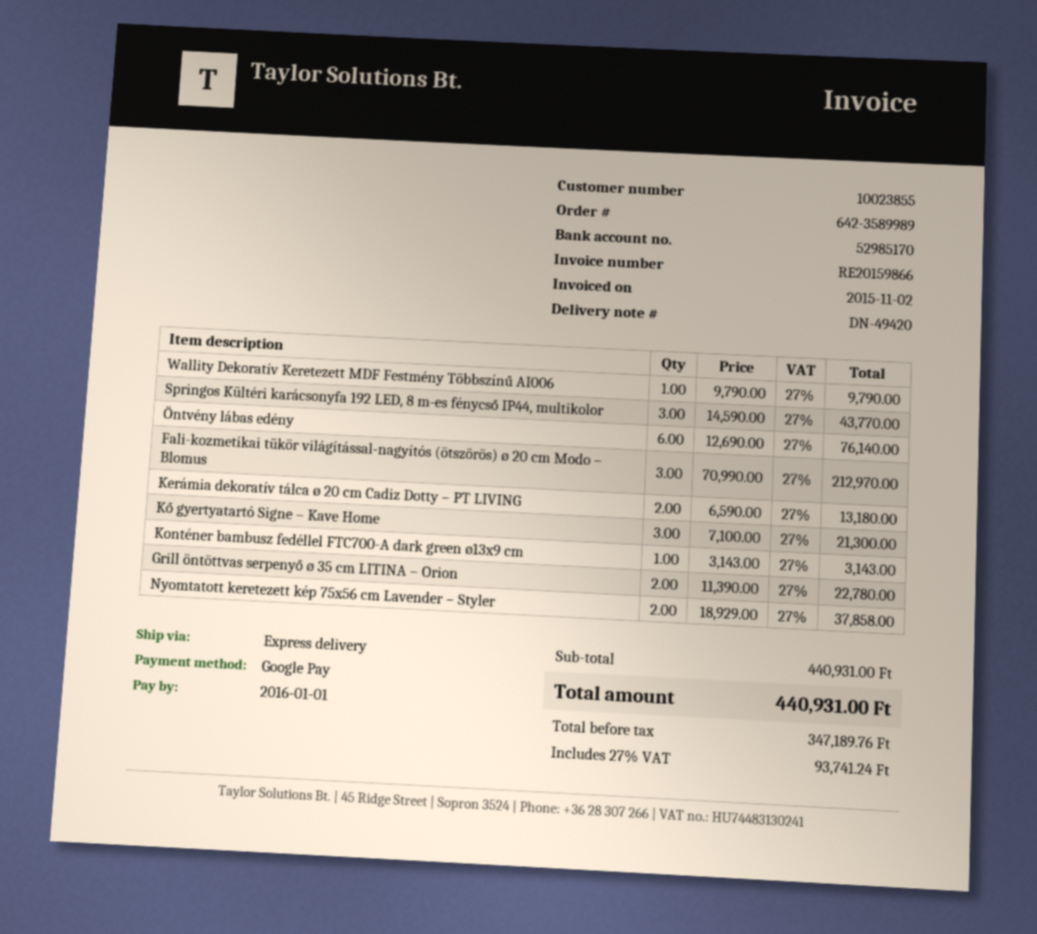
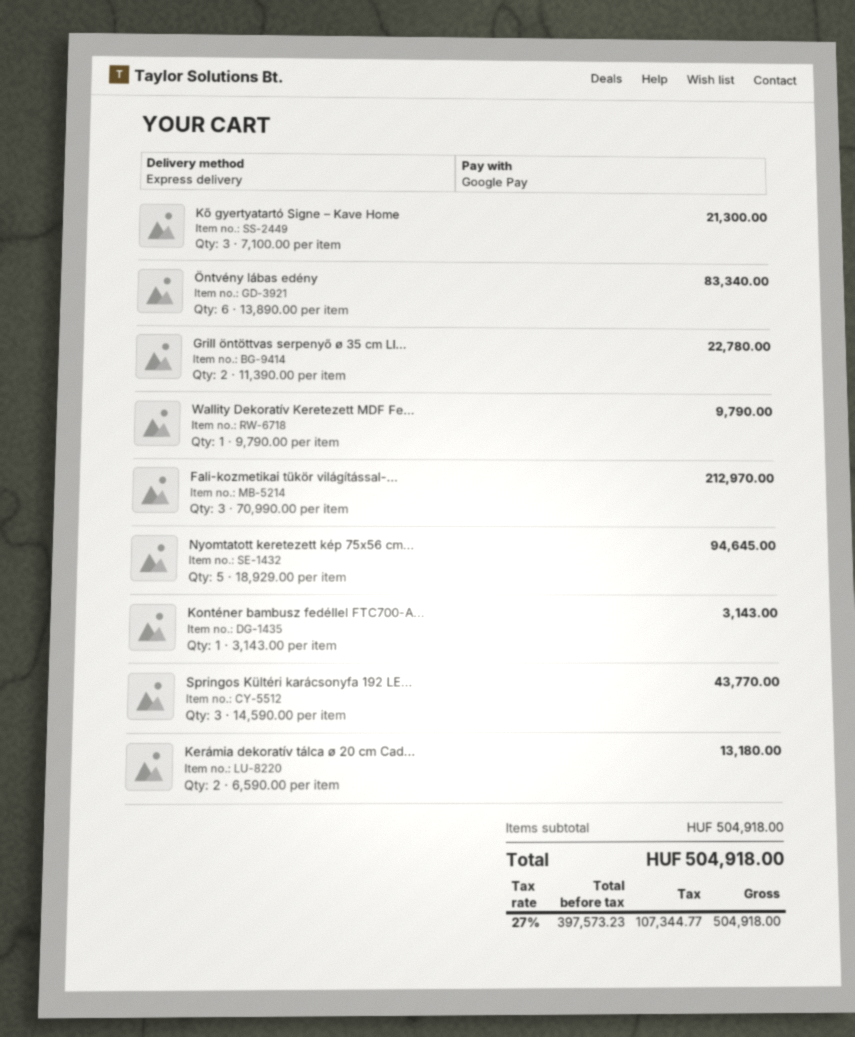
Öntvény lábas edény: 6 x 12690.00 = 76140.00 -> 6 x 13890.00 = 83340.00
Nyomtatott keretezett kép 75x56 cm Lavender – Styler: 2 x 18929.00 = 37858.00 -> 5 x 18929.00 = 94645.00
subtotal: 440931.00 -> 504918.00
net: 347189.76 -> 397573.23
tax: 27% = 93741.24 -> 27% = 107344.77
total: 440931.00 -> 504918.00

